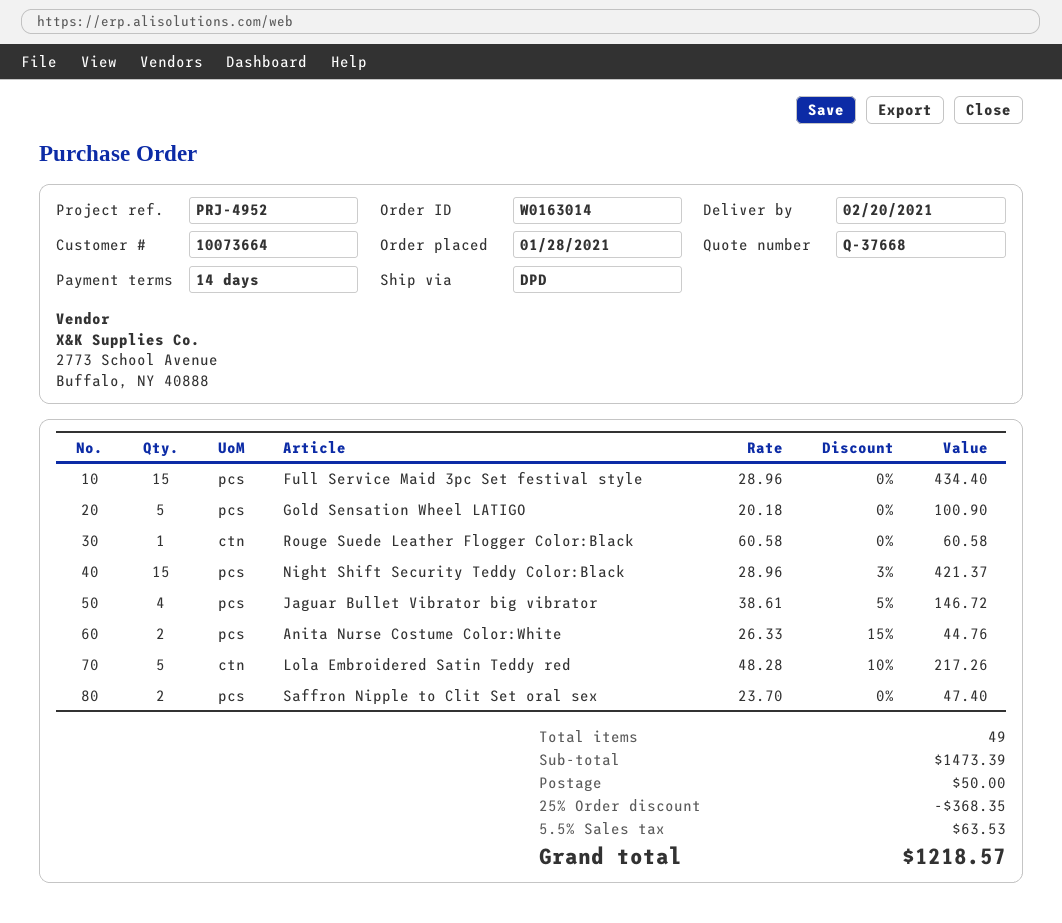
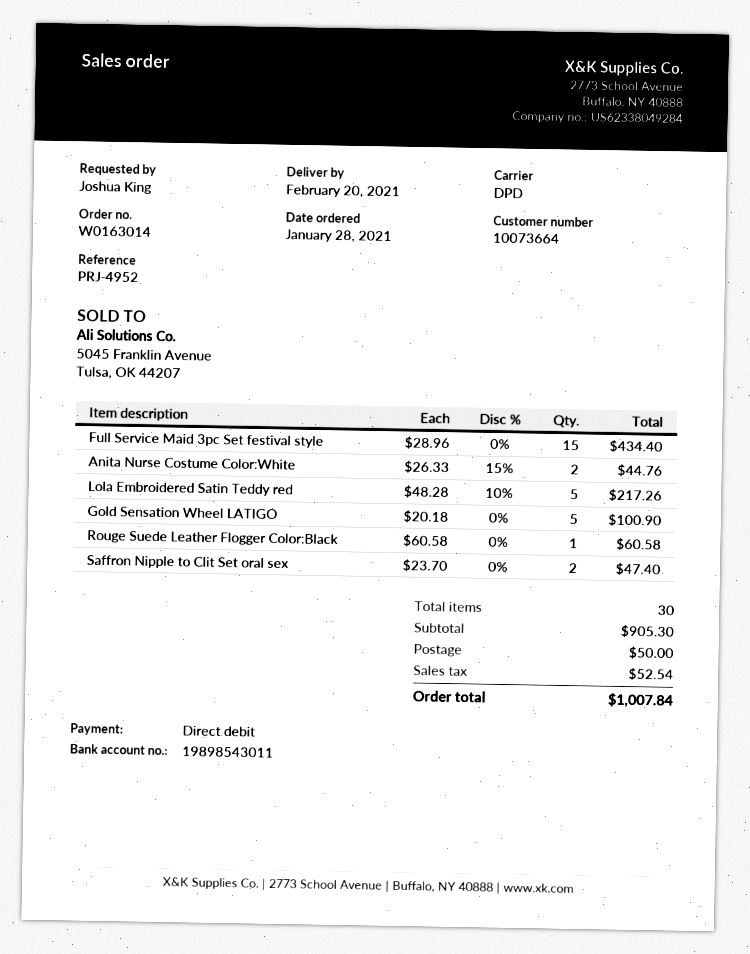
Night Shift Security Teddy Color:Black: 15 x 28.96 - 3% = 421.37 -> none
Jaguar Bullet Vibrator big vibrator: 4 x 38.61 - 5% = 146.72 -> none
total quantity: 49 -> 30
subtotal: 1473.39 -> 905.30
discount: 25% = 368.35 -> none
tax: 63.53 -> 52.54
total: 1218.57 -> 1007.84

